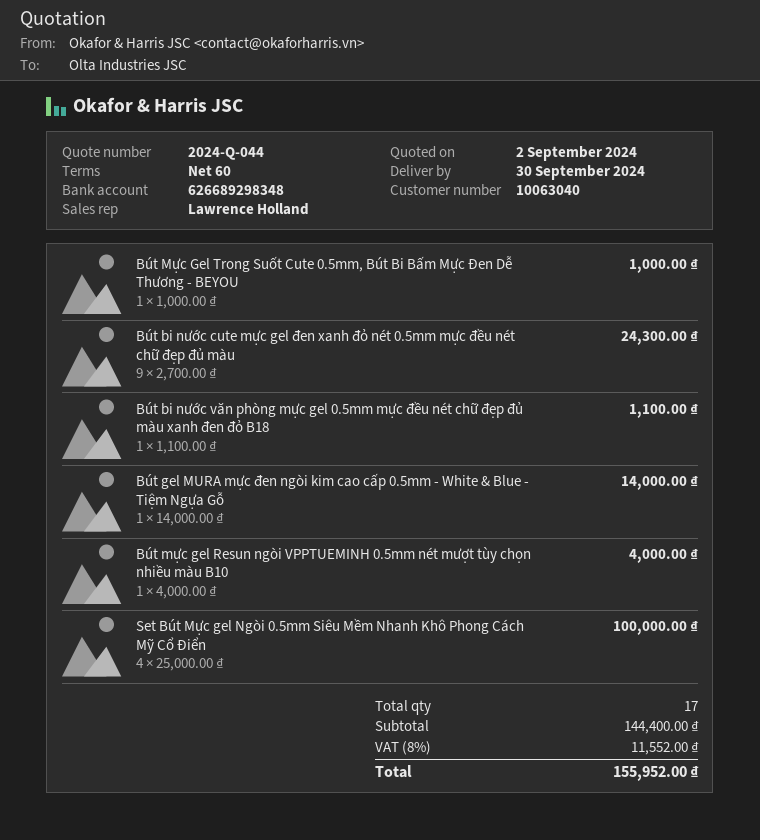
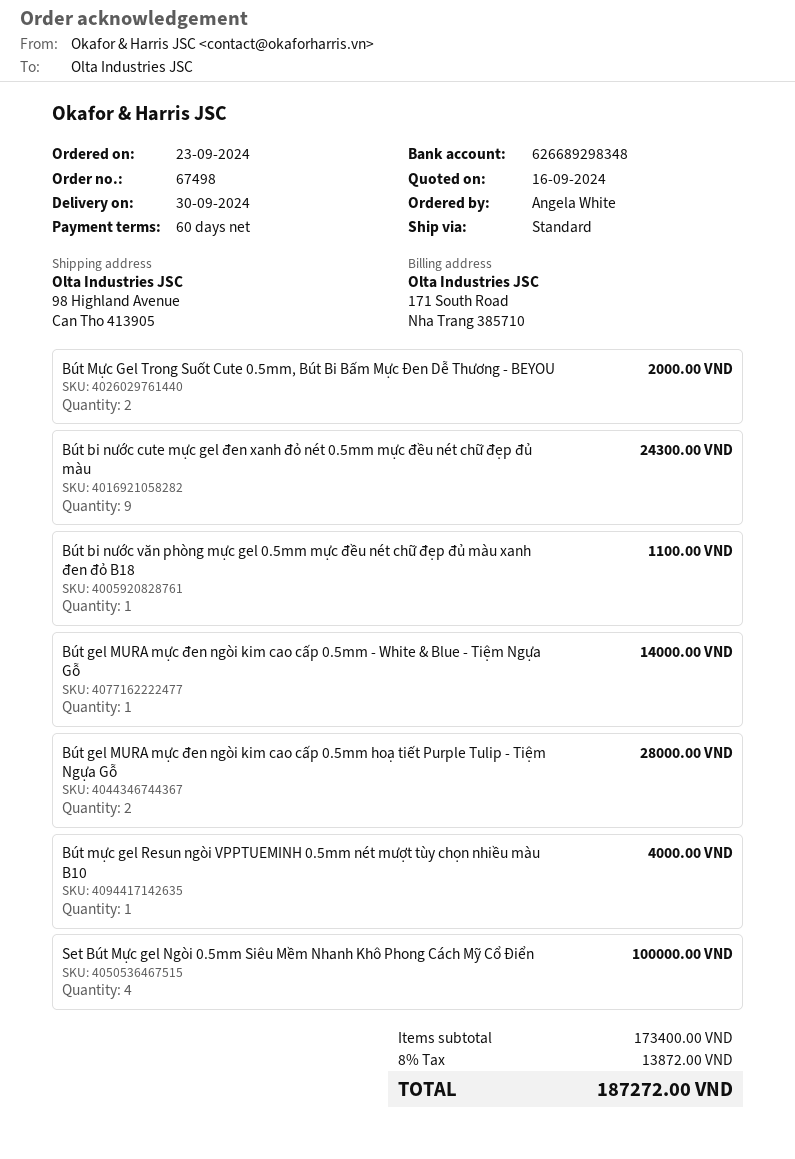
quote date: 2024-09-02 -> 2024-09-16
Bút Mực Gel Trong Suốt Cute 0.5mm, Bút Bi Bấm Mực Đen Dễ Thương - BEYOU: 1 for 1000.00 -> 2 for 2000.00
Bút gel MURA mực đen ngòi kim cao cấp 0.5mm hoạ tiết Purple Tulip - Tiệm Ngựa Gỗ: none -> 2 for 28000.00
subtotal: 144400.00 -> 173400.00
tax: 8% = 11552.00 -> 8% = 13872.00
total: 155952.00 -> 187272.00

